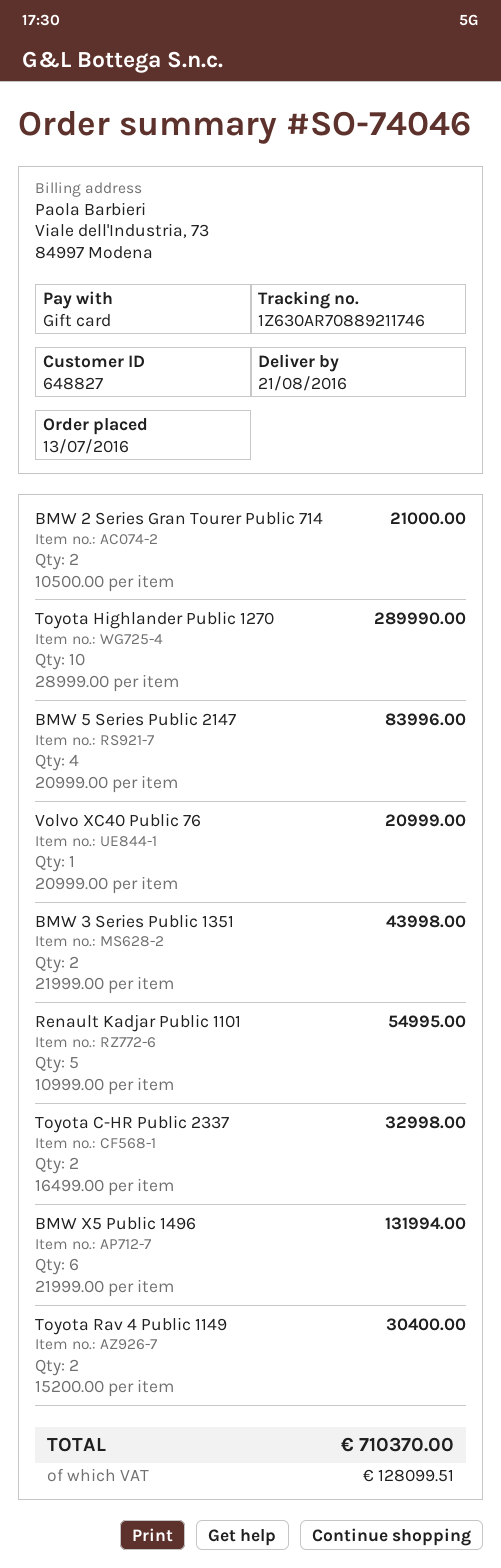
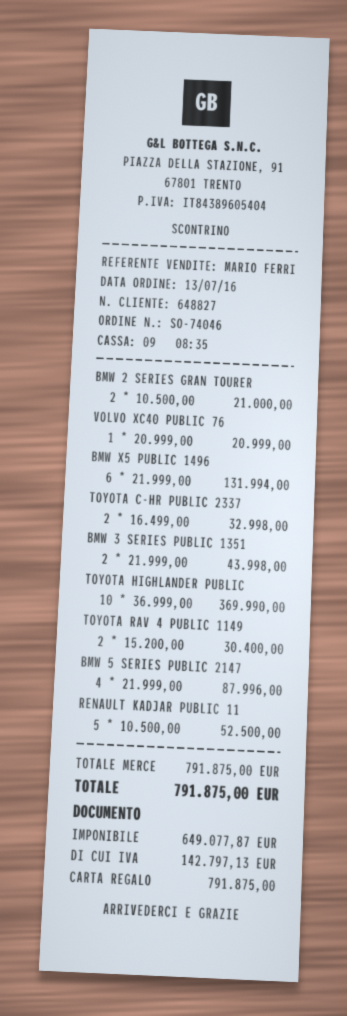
Toyota Highlander Public 1270: 10 x 28999.00 = 289990.00 -> 10 x 36999.00 = 369990.00
BMW 5 Series Public 2147: 4 x 20999.00 = 83996.00 -> 4 x 21999.00 = 87996.00
Renault Kadjar Public 1101: 5 x 10999.00 = 54995.00 -> 5 x 10500.00 = 52500.00
tax: 128099.51 -> 142797.13
total: 710370.00 -> 791875.00

